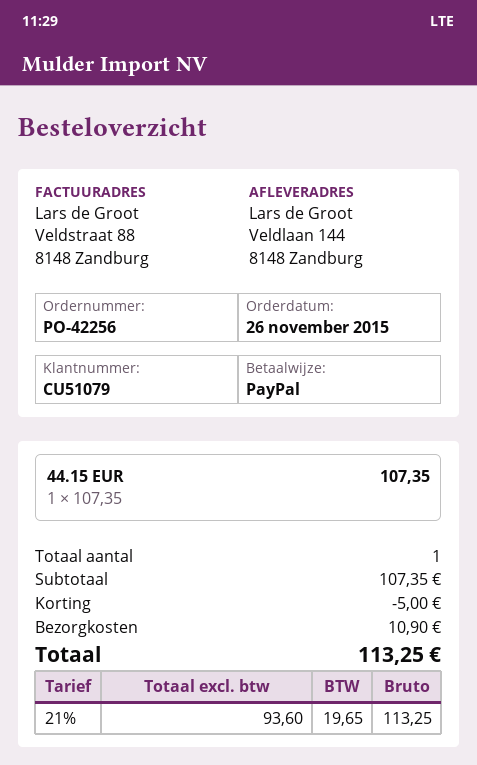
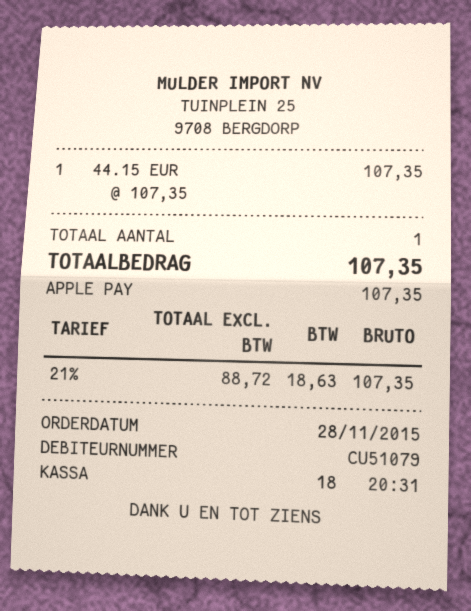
order date: 2015-11-26 -> 2015-11-28
payment method: PayPal -> Apple Pay
discount: 5.00 -> none
shipping: 10.90 -> none
net: 93.60 -> 88.72
tax: 21% = 19.65 -> 21% = 18.63
total: 113.25 -> 107.35

